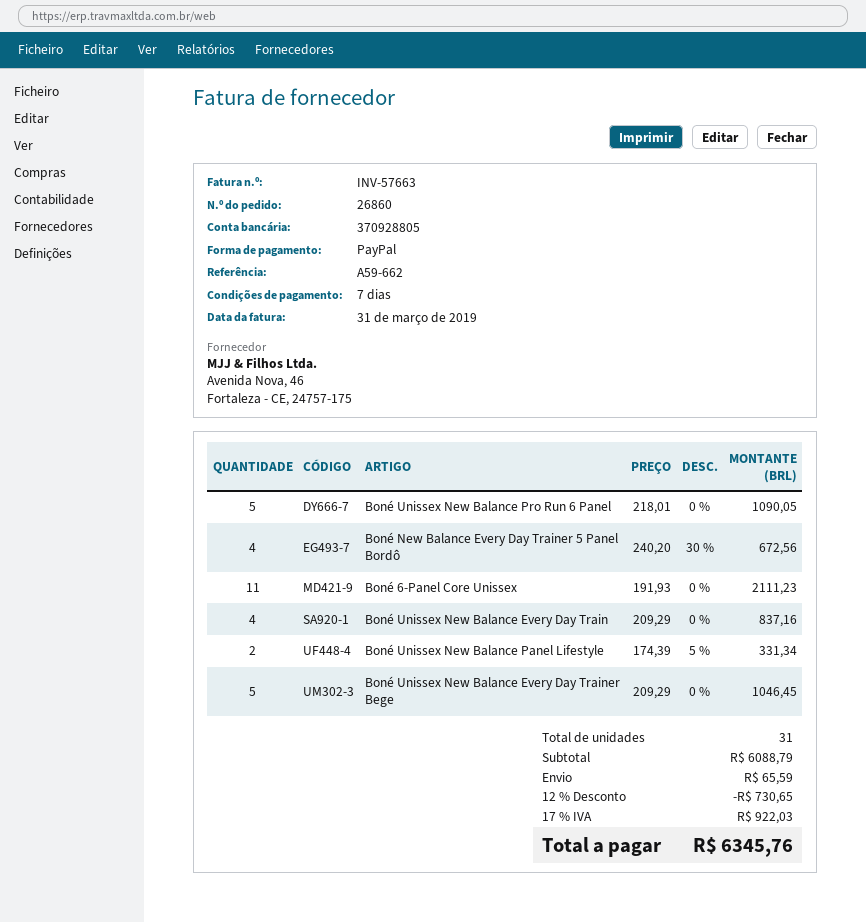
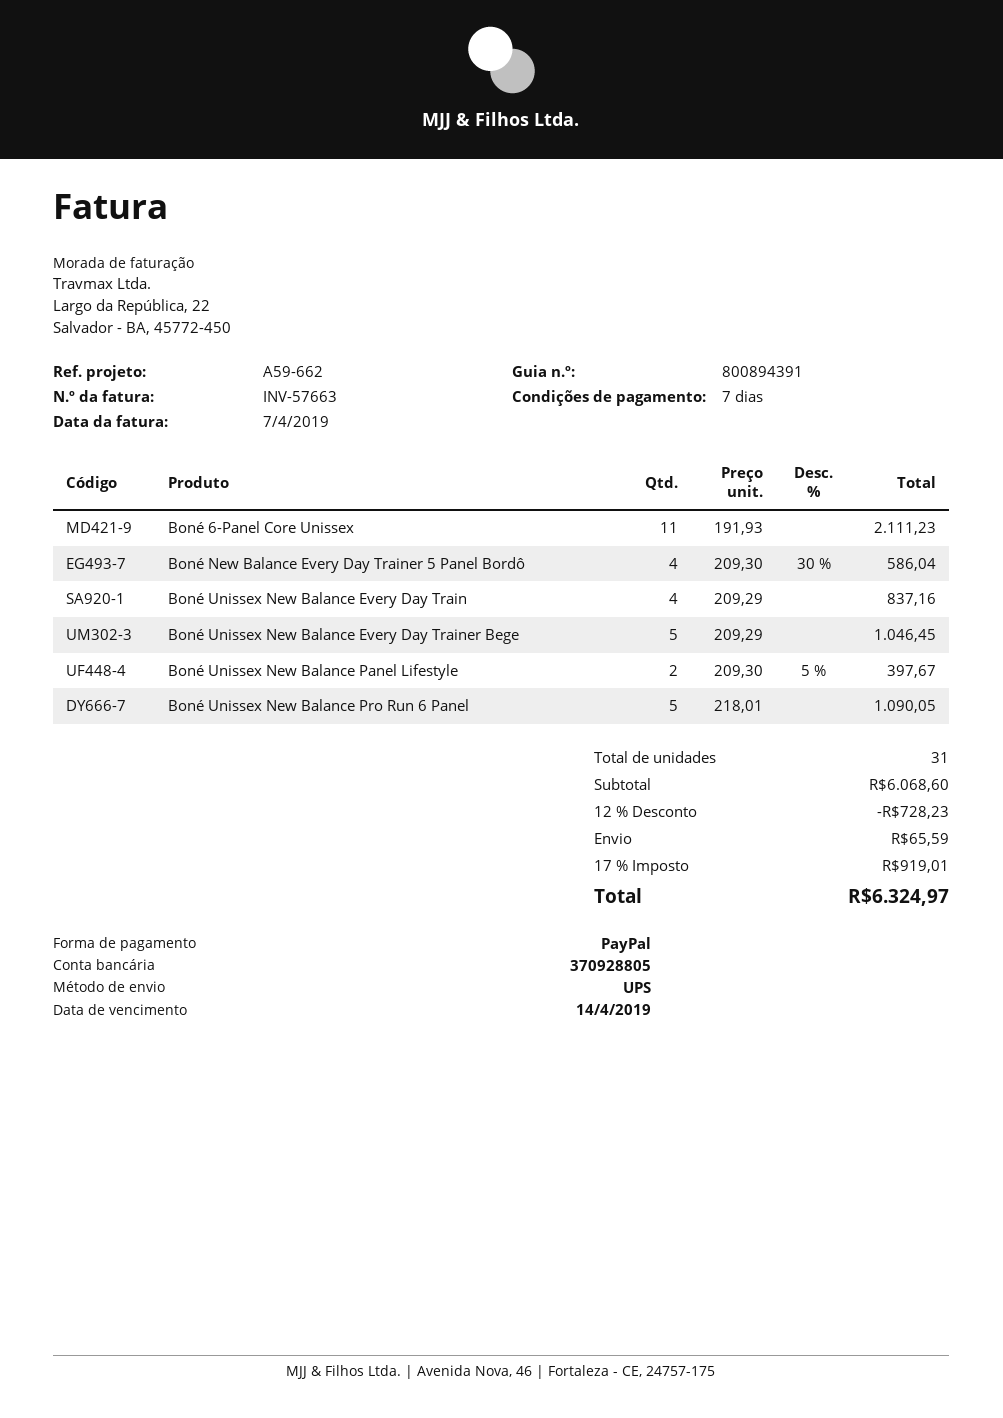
invoice date: 2019-03-31 -> 2019-04-07
Boné New Balance Every Day Trainer 5 Panel Bordô: 4 x 240.20 - 30% = 672.56 -> 4 x 209.30 - 30% = 586.04
Boné Unissex New Balance Panel Lifestyle: 2 x 174.39 - 5% = 331.34 -> 2 x 209.30 - 5% = 397.67
subtotal: 6088.79 -> 6068.60
discount: 12% = 730.65 -> 12% = 728.23
tax: 17% = 922.03 -> 17% = 919.01
total: 6345.76 -> 6324.97

